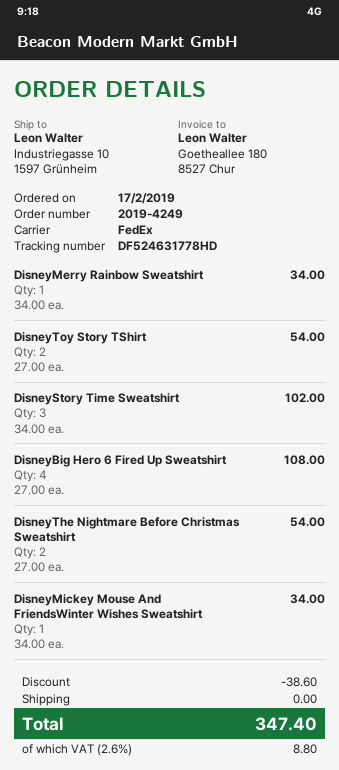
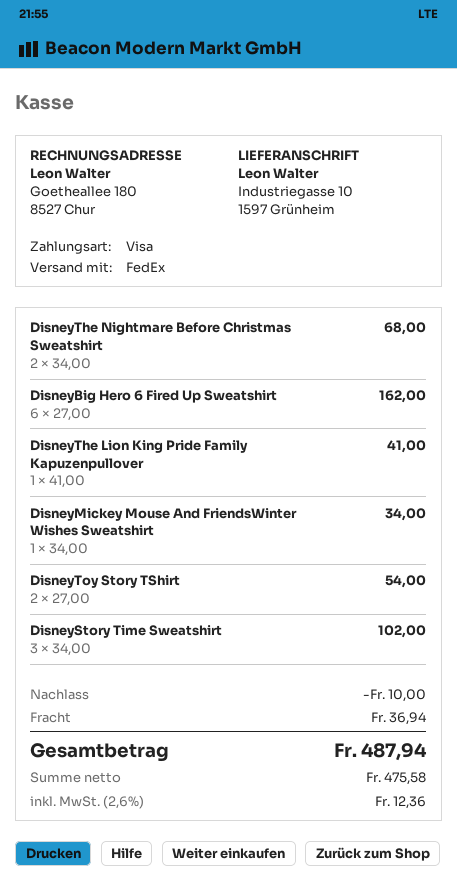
DisneyMerry Rainbow Sweatshirt: 1 x 34.00 = 34.00 -> none
DisneyBig Hero 6 Fired Up Sweatshirt: 4 x 27.00 = 108.00 -> 6 x 27.00 = 162.00
DisneyThe Nightmare Before Christmas Sweatshirt: 2 x 27.00 = 54.00 -> 2 x 34.00 = 68.00
DisneyThe Lion King Pride Family Kapuzenpullover: none -> 1 x 41.00 = 41.00
discount: 38.60 -> 10.00
shipping: 0.00 -> 36.94
tax: 2.6% = 8.80 -> 2.6% = 12.36
total: 347.40 -> 487.94

